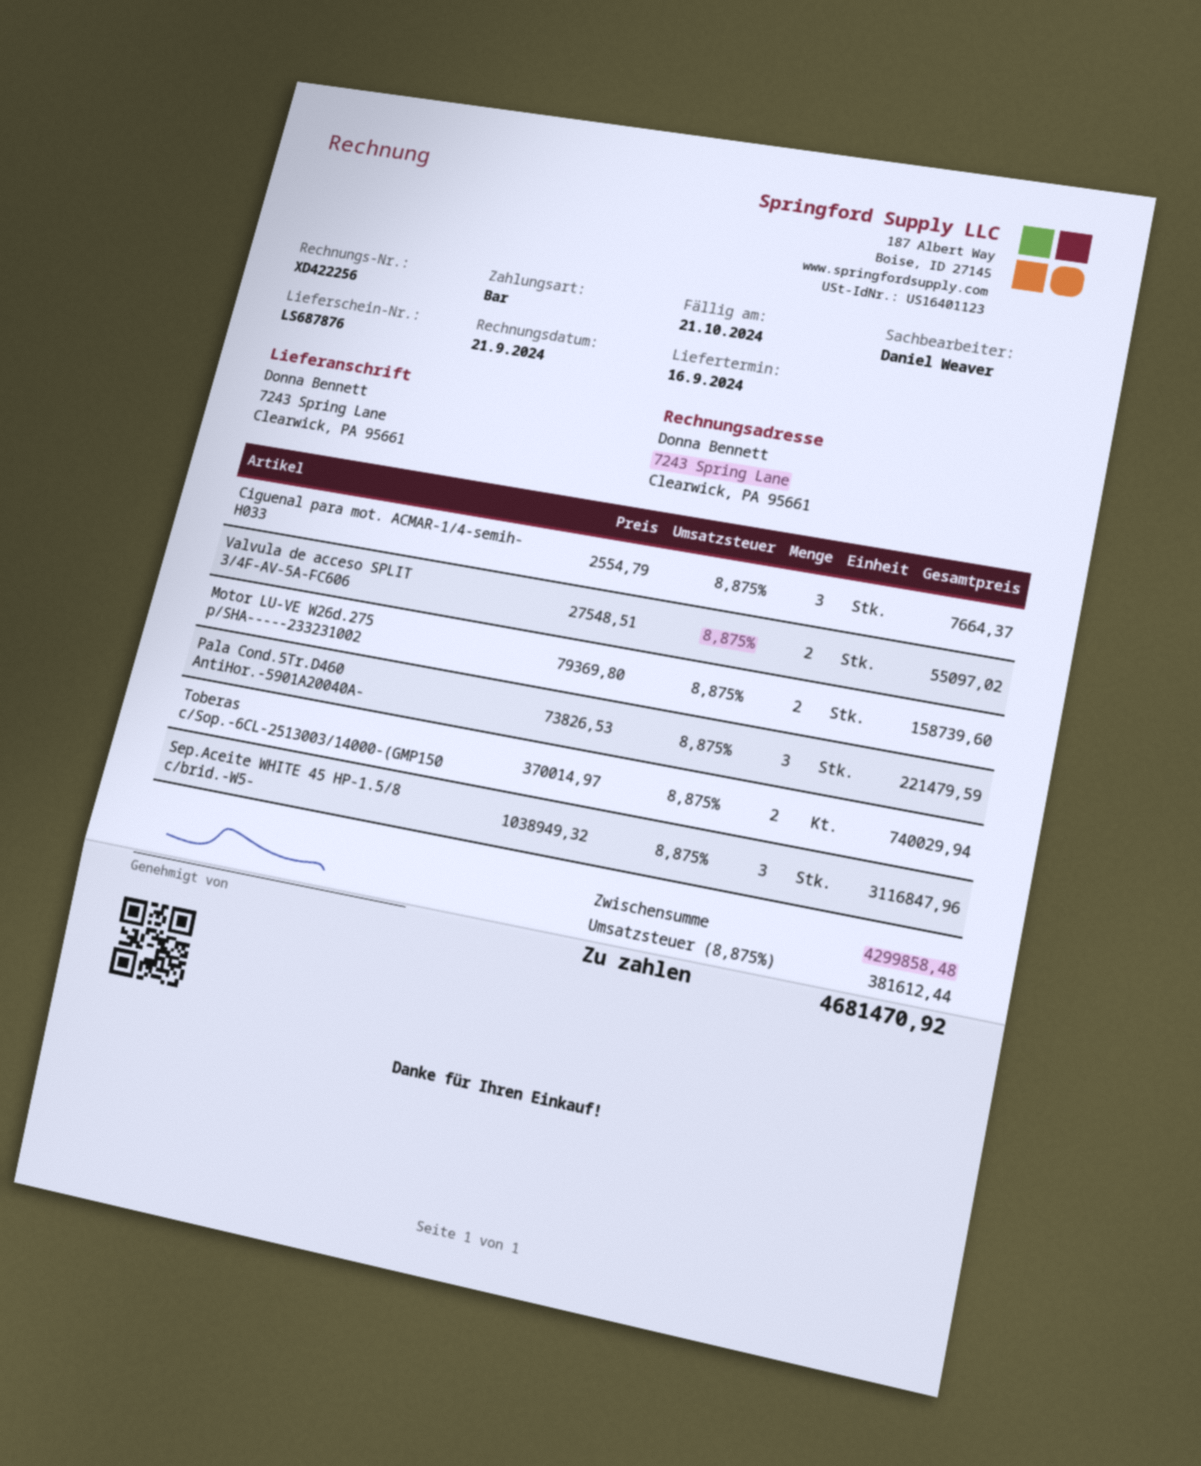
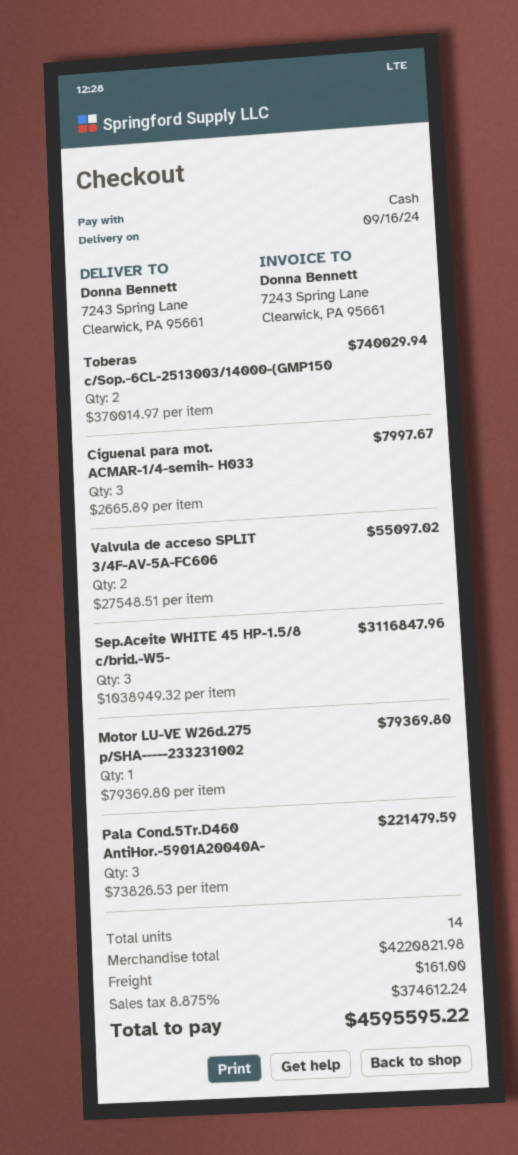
Ciguenal para mot. ACMAR-1/4-semih- H033: 3 x 2554.79 = 7664.37 -> 3 x 2665.89 = 7997.67
Motor LU-VE W26d.275 p/SHA-----233231002: 2 x 79369.80 = 158739.60 -> 1 x 79369.80 = 79369.80
subtotal: 4299858.48 -> 4220821.98
shipping: none -> 161.00
tax: 8.875% = 381612.44 -> 8.875% = 374612.24
total: 4681470.92 -> 4595595.22

